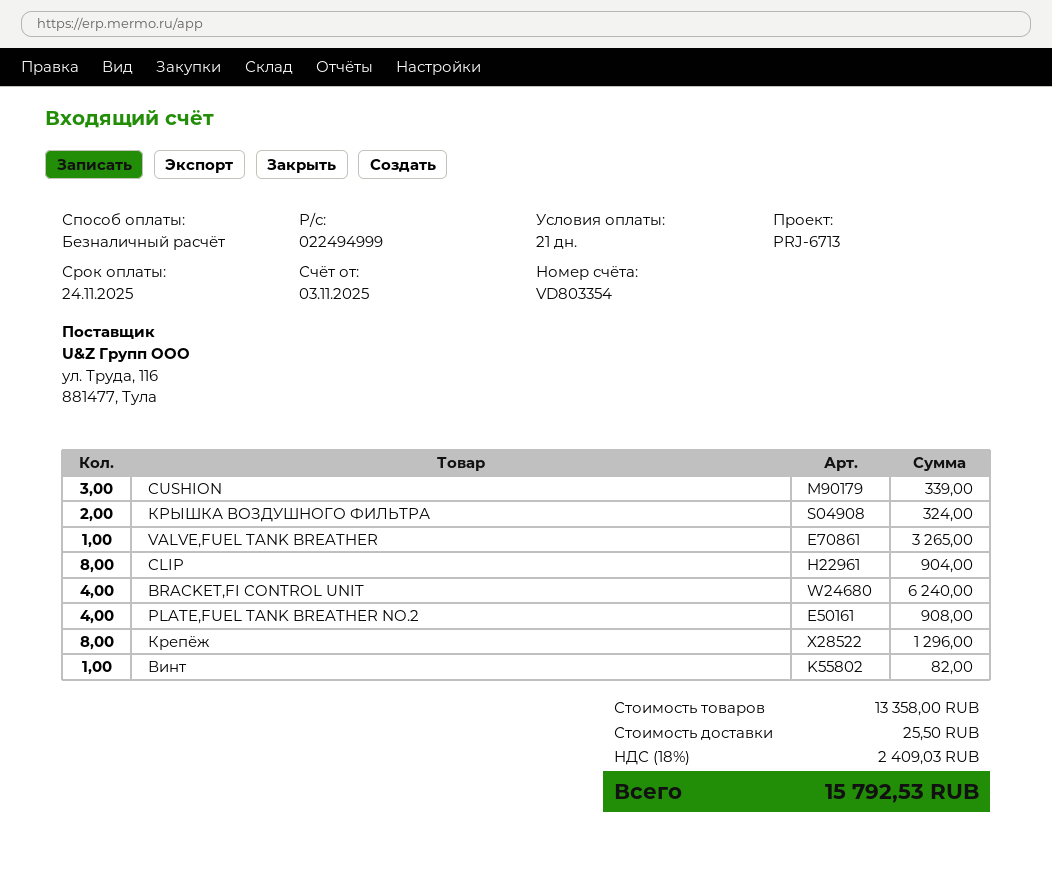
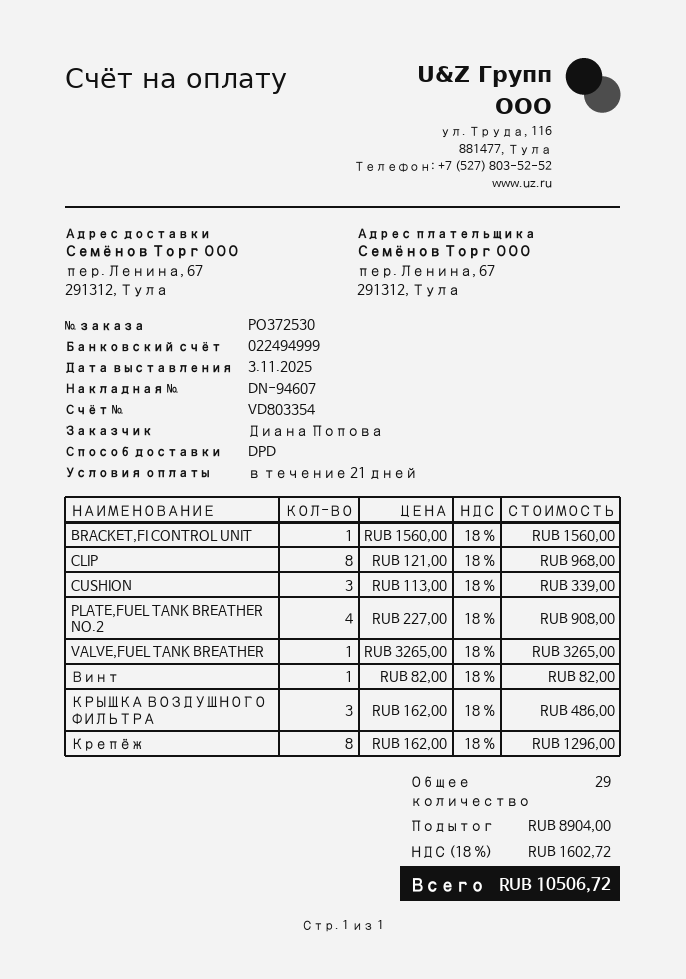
КРЫШКА ВОЗДУШНОГО ФИЛЬТРА: 2 for 324.00 -> 3 for 486.00
CLIP: 8 for 904.00 -> 8 for 968.00
BRACKET,FI CONTROL UNIT: 4 for 6240.00 -> 1 for 1560.00
subtotal: 13358.00 -> 8904.00
shipping: 25.50 -> none
tax: 18% = 2409.03 -> 18% = 1602.72
total: 15792.53 -> 10506.72

